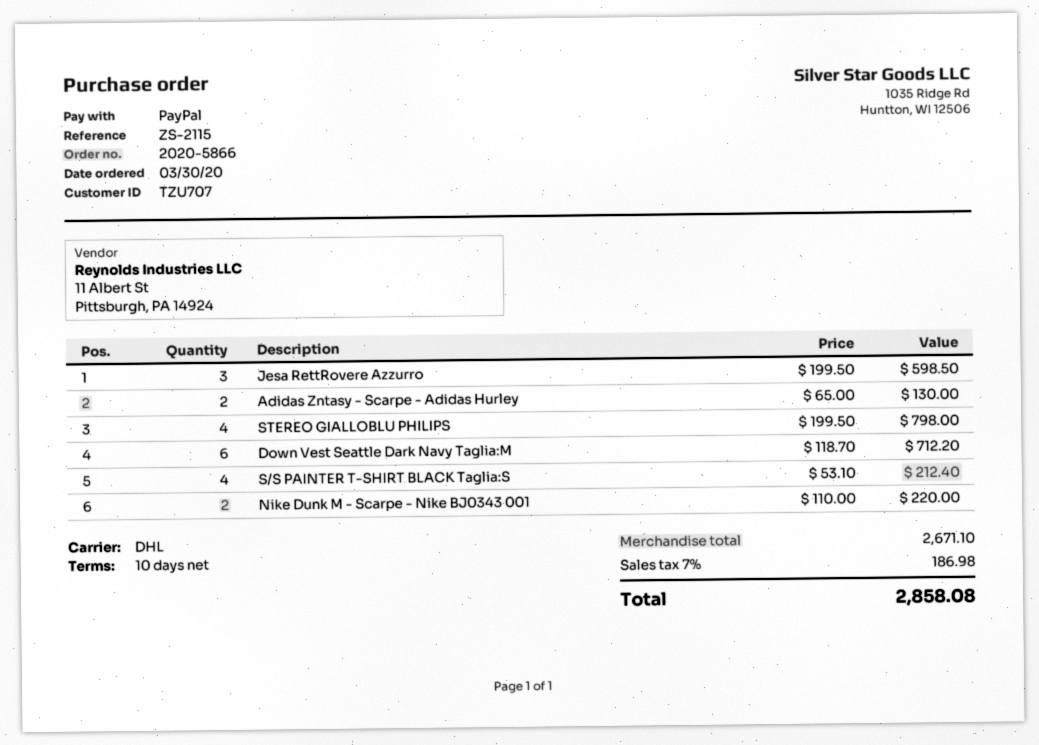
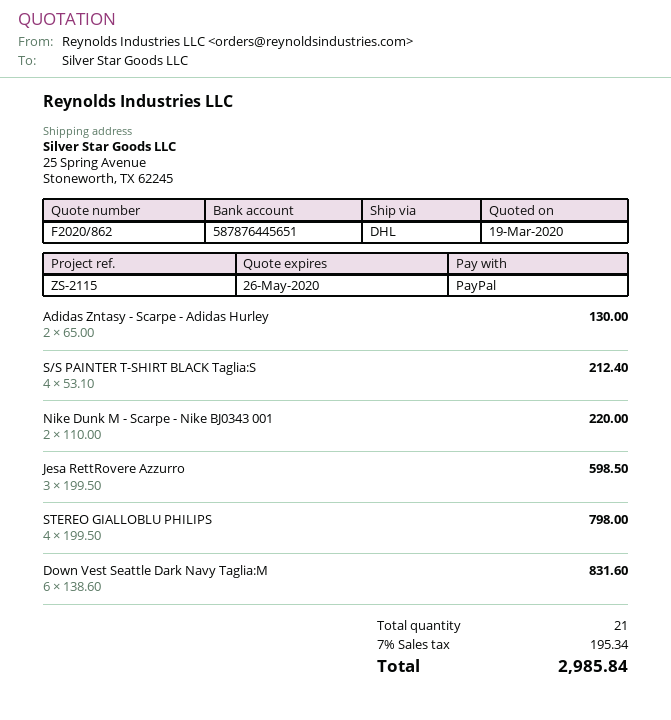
Down Vest Seattle Dark Navy Taglia:M: 6 x 118.70 = 712.20 -> 6 x 138.60 = 831.60
tax: 7% = 186.98 -> 7% = 195.34
total: 2858.08 -> 2985.84

